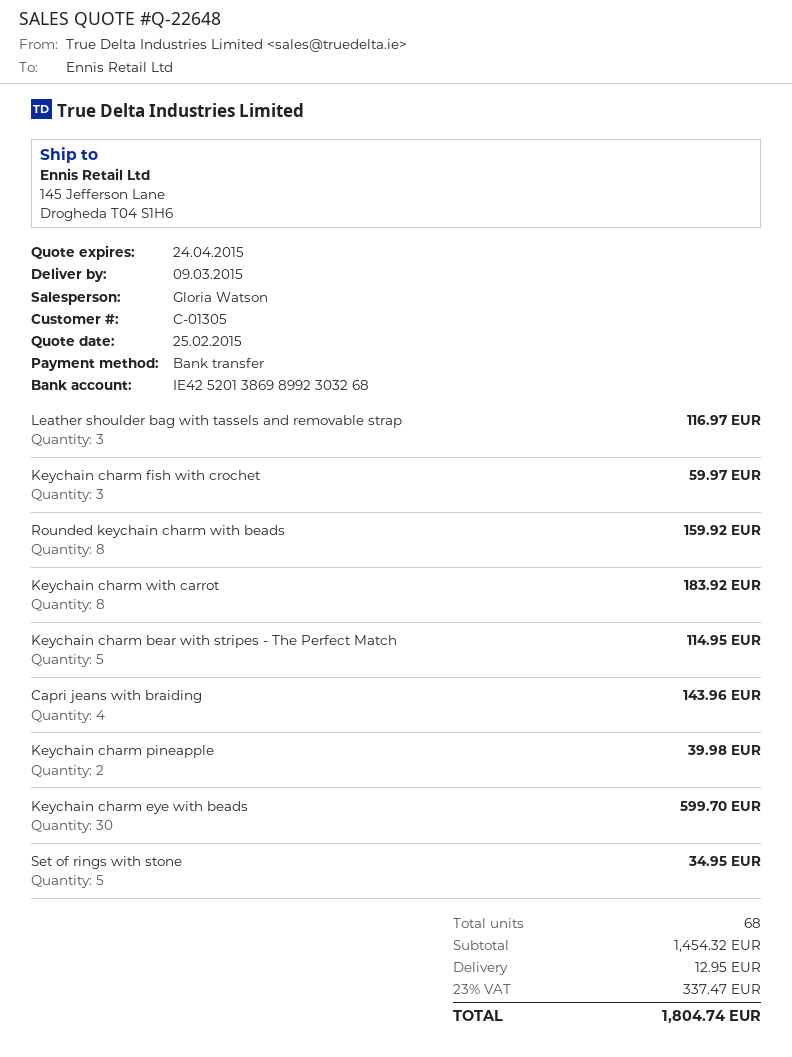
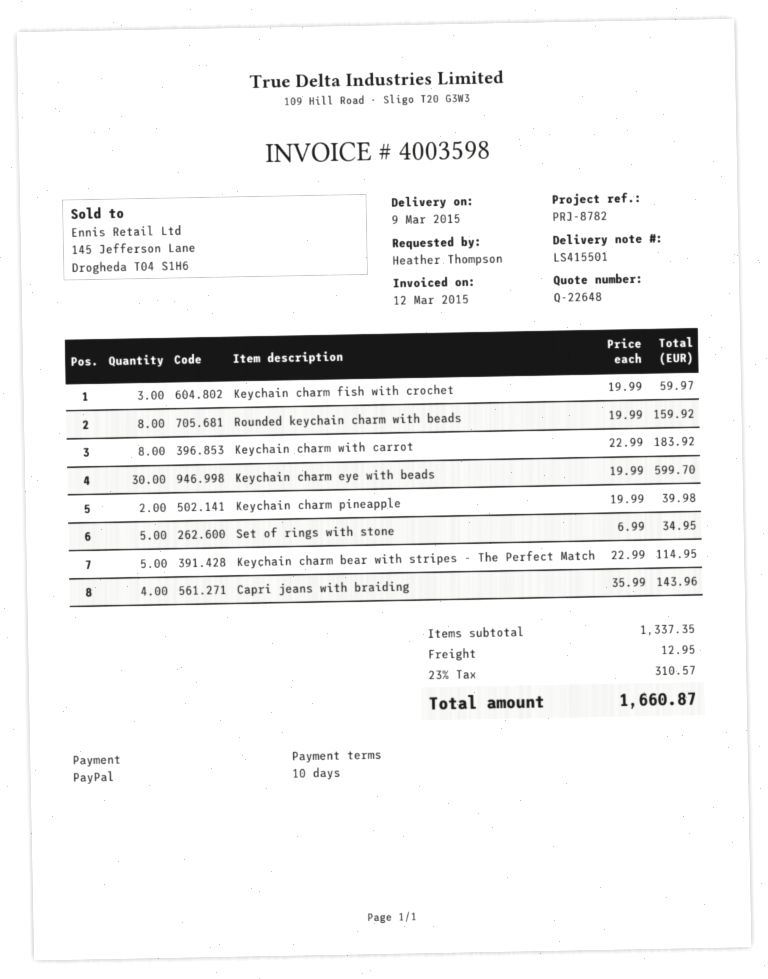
payment method: bank transfer -> PayPal
Leather shoulder bag with tassels and removable strap: 3 for 116.97 -> none
subtotal: 1454.32 -> 1337.35
tax: 23% = 337.47 -> 23% = 310.57
total: 1804.74 -> 1660.87

